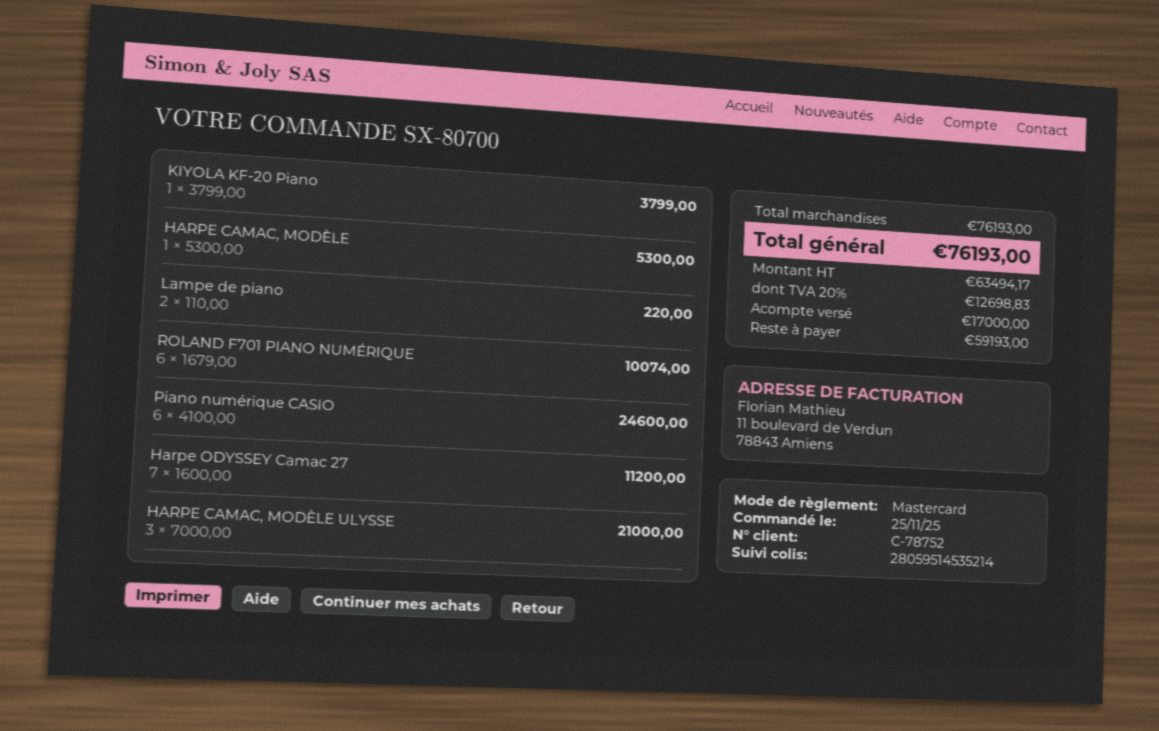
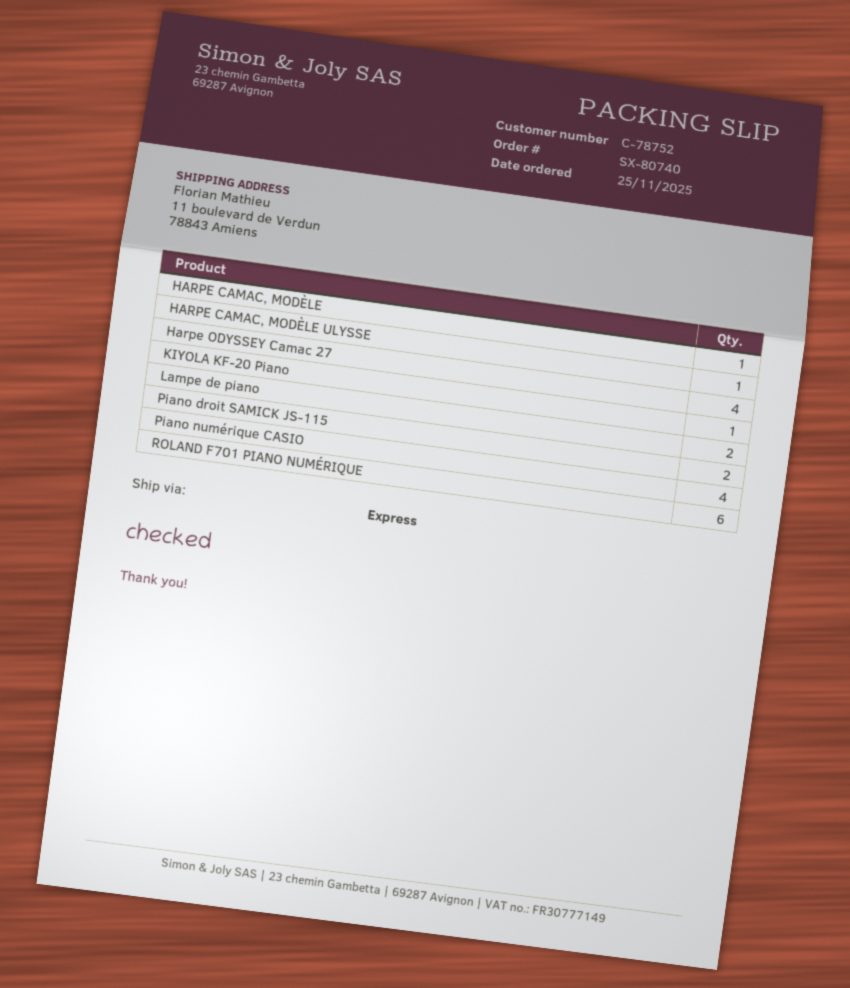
order number: SX-80700 -> SX-80740
Piano numérique CASIO: 6 -> 4
Harpe ODYSSEY Camac 27: 7 -> 4
HARPE CAMAC, MODÈLE ULYSSE: 3 -> 1
Piano droit SAMICK JS-115: none -> 2

